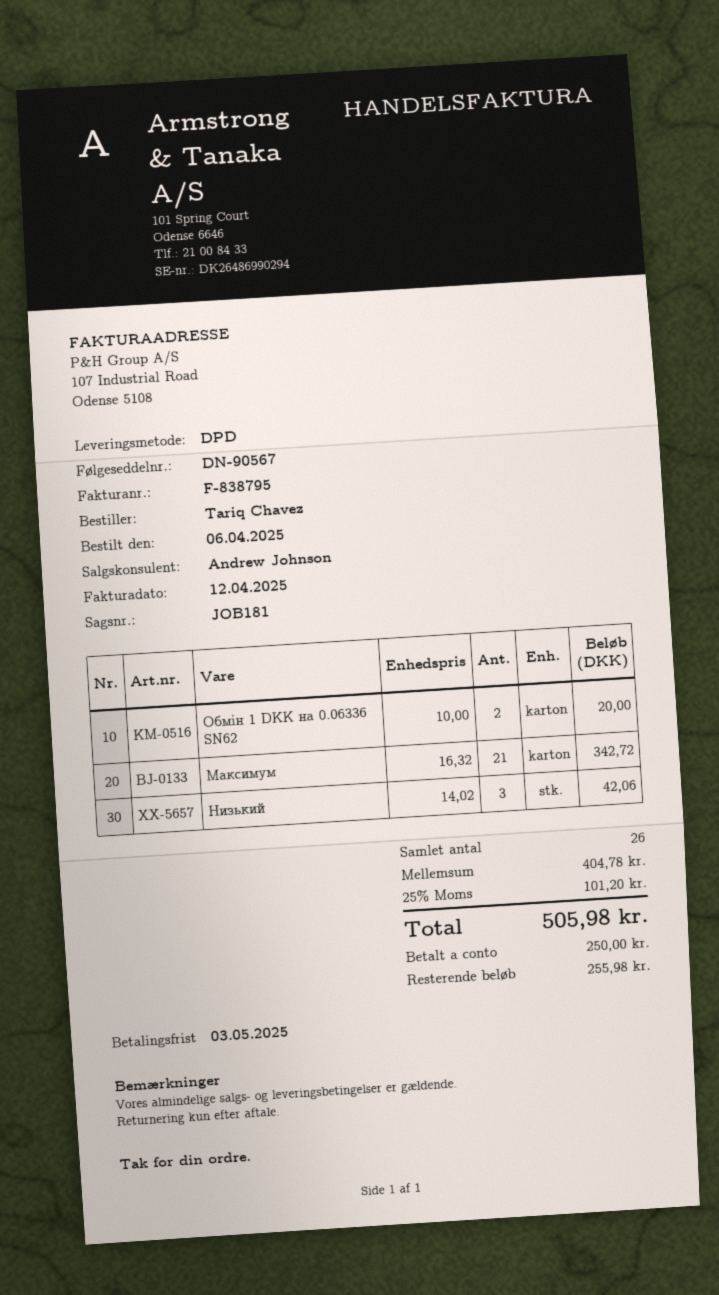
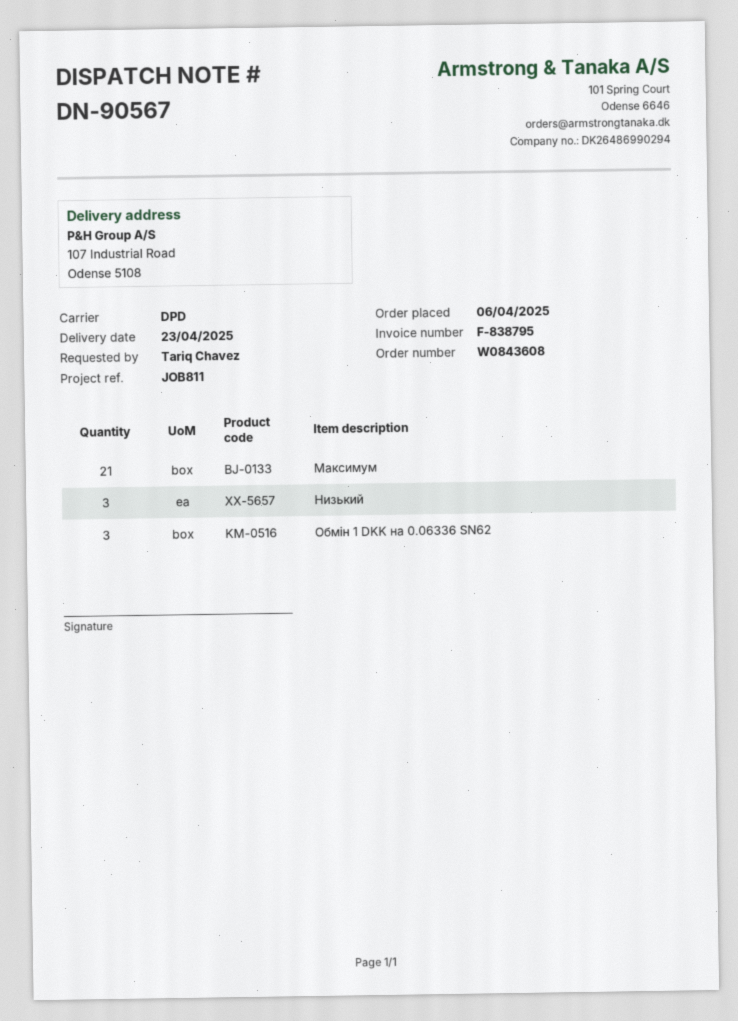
reference: JOB181 -> JOB811
Обмін 1 DKK на 0.06336 SN62: 2 -> 3

